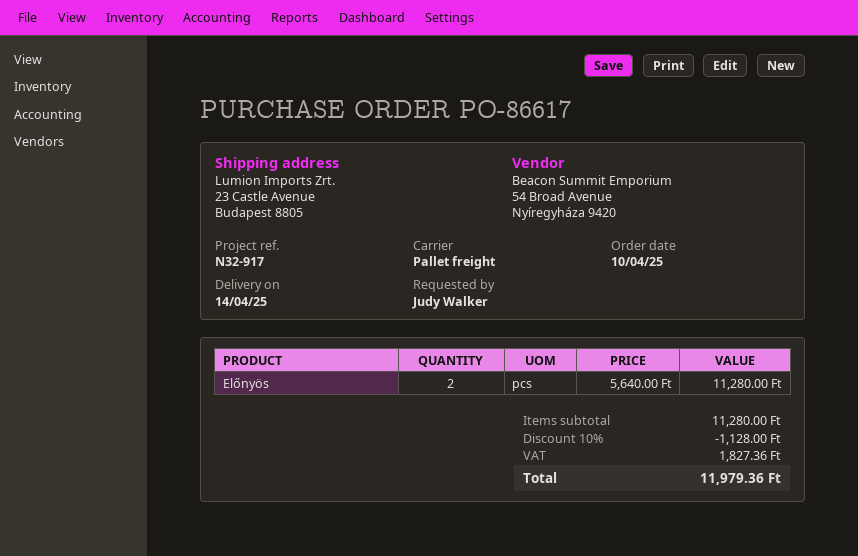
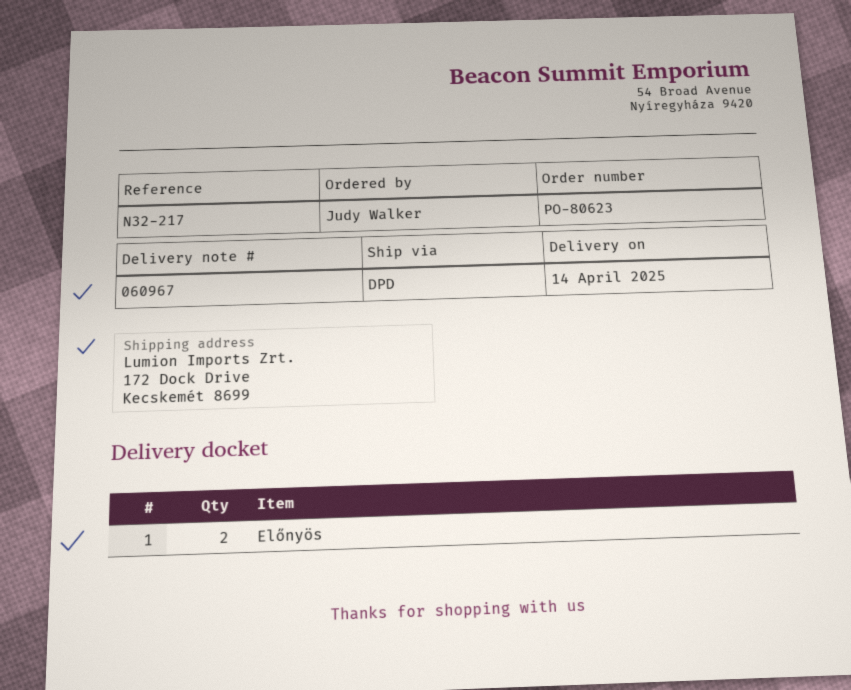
order number: PO-86617 -> PO-80623
reference: N32-917 -> N32-217
shipping method: pallet freight -> DPD
ship to: 23 Castle Avenue, Budapest 8805 -> 172 Dock Drive, Kecskemét 8699

